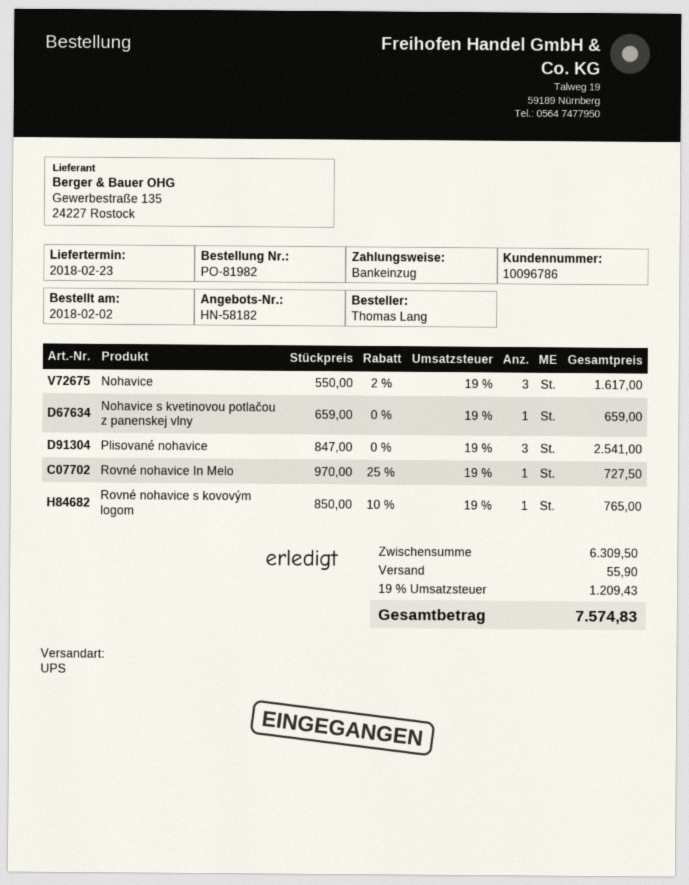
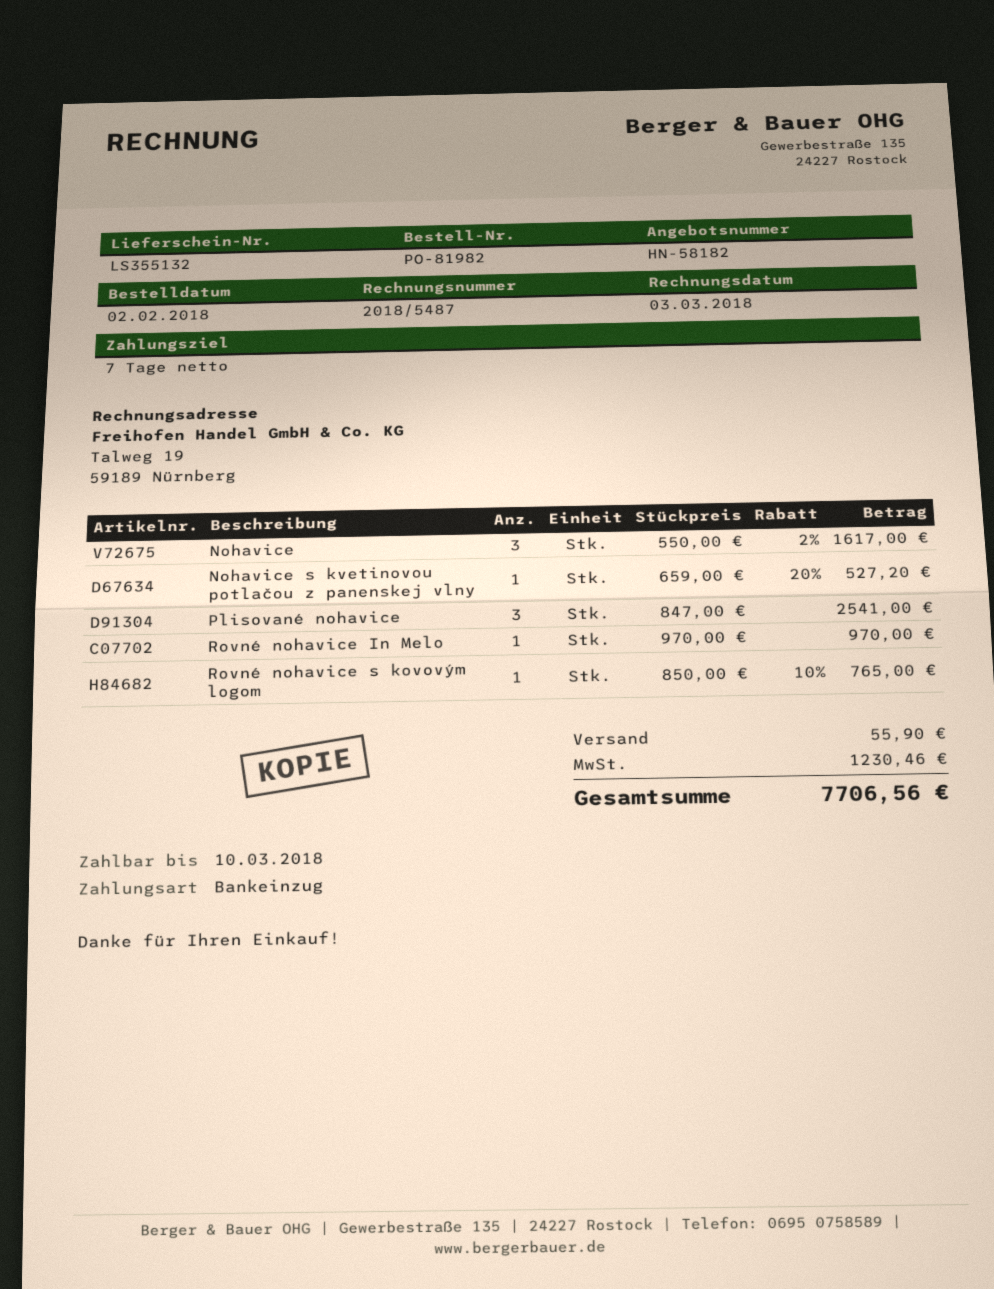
Nohavice s kvetinovou potlačou z panenskej vlny: 1 x 659.00 = 659.00 -> 1 x 659.00 - 20% = 527.20
Rovné nohavice In Melo: 1 x 970.00 - 25% = 727.50 -> 1 x 970.00 = 970.00
tax: 1209.43 -> 1230.46
total: 7574.83 -> 7706.56

